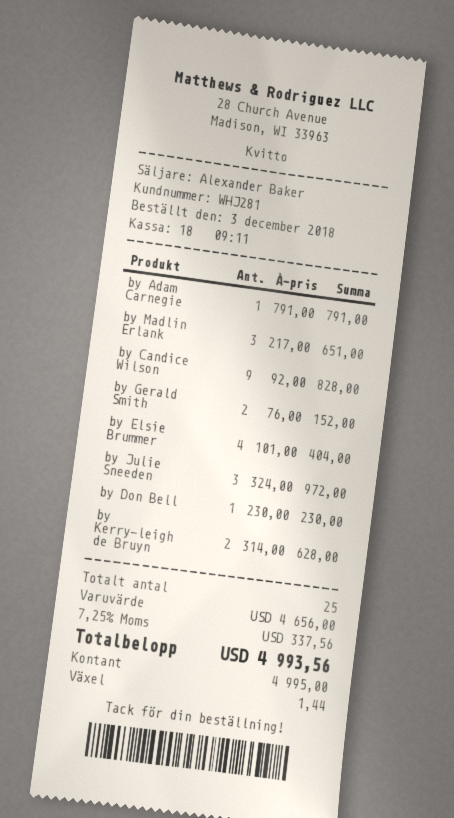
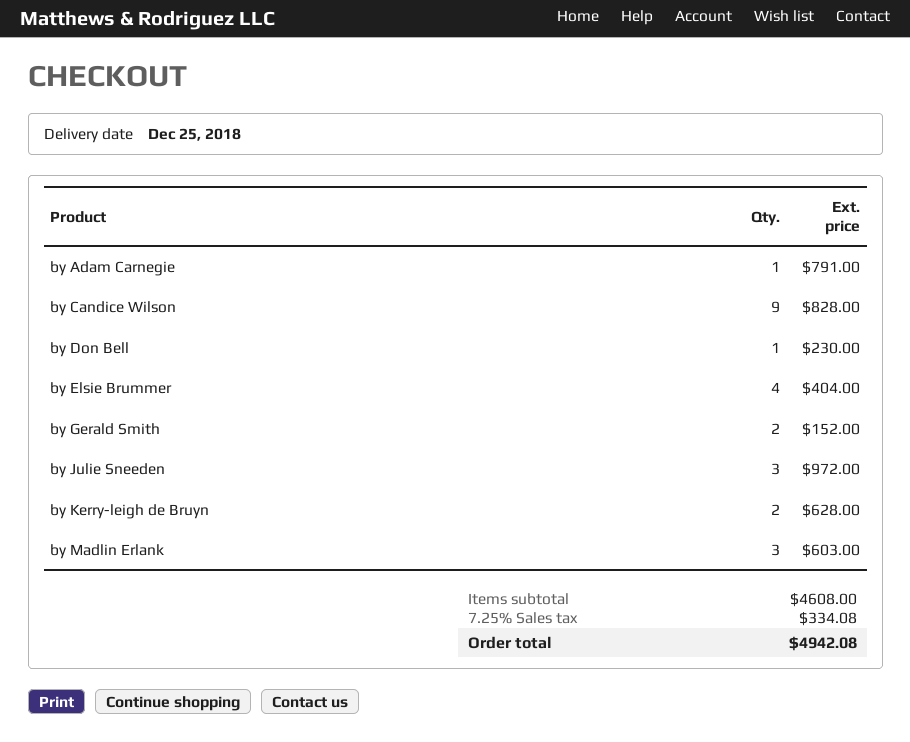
by Madlin Erlank: 3 for 651.00 -> 3 for 603.00
subtotal: 4656.00 -> 4608.00
tax: 7.25% = 337.56 -> 7.25% = 334.08
total: 4993.56 -> 4942.08

